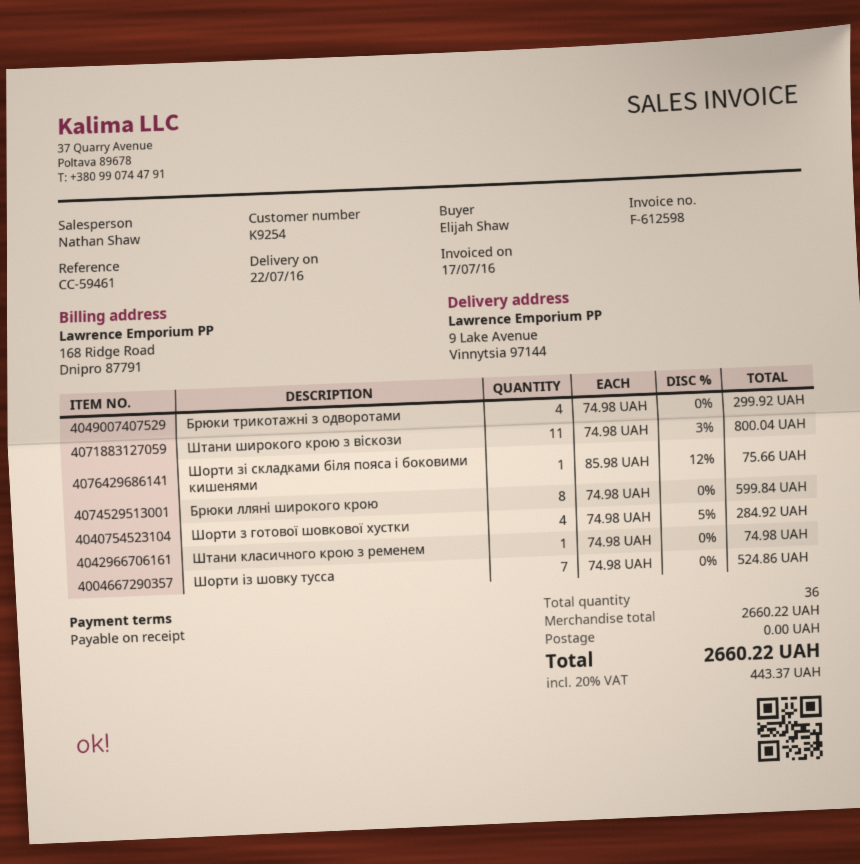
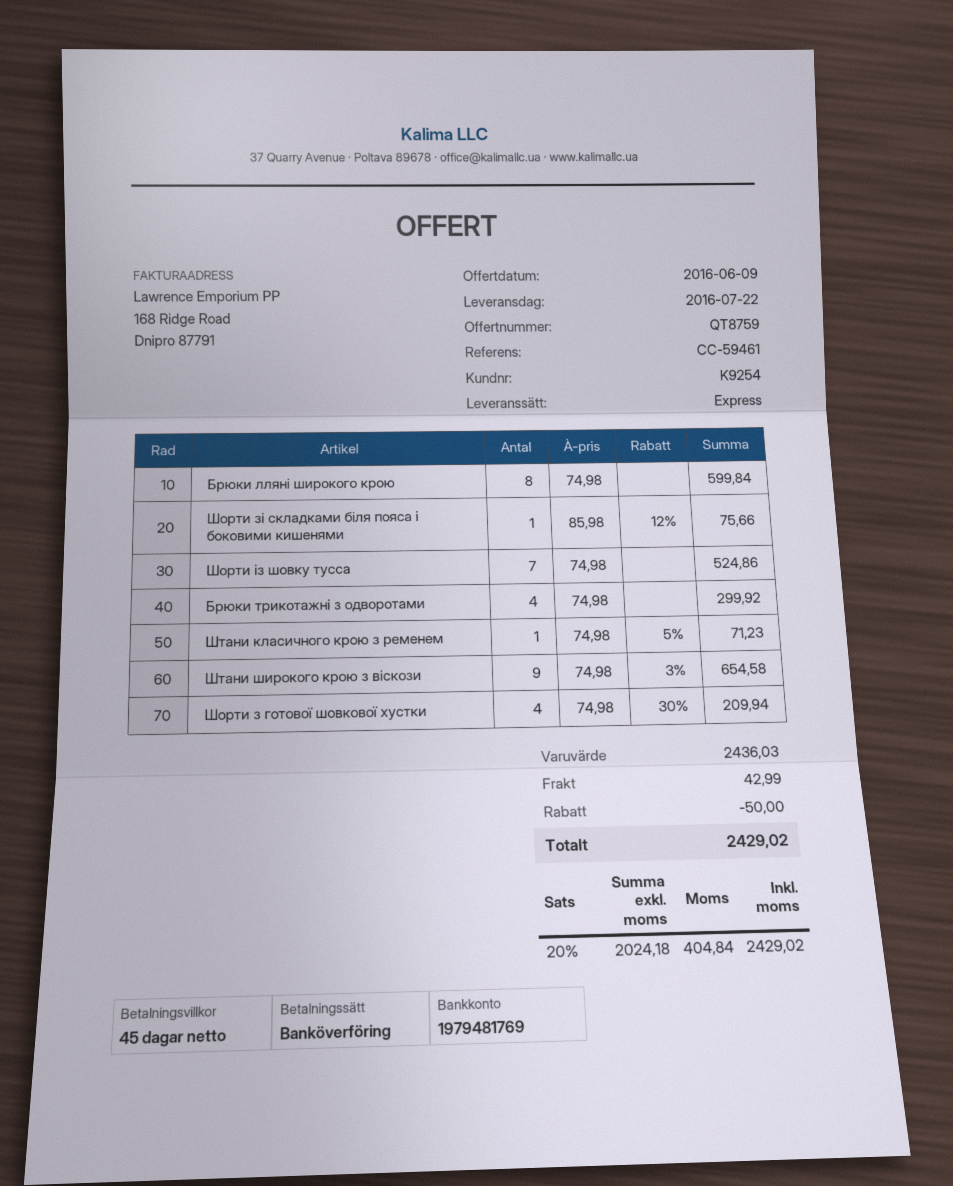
payment terms: on receipt -> 45 days
Штани широкого крою з віскози: 11 x 74.98 - 3% = 800.04 -> 9 x 74.98 - 3% = 654.58
Шорти з готової шовкової хустки: 4 x 74.98 - 5% = 284.92 -> 4 x 74.98 - 30% = 209.94
Штани класичного крою з ременем: 1 x 74.98 = 74.98 -> 1 x 74.98 - 5% = 71.23
subtotal: 2660.22 -> 2436.03
discount: none -> 50.00
shipping: 0.00 -> 42.99
tax: 20% = 443.37 -> 20% = 404.84
total: 2660.22 -> 2429.02

